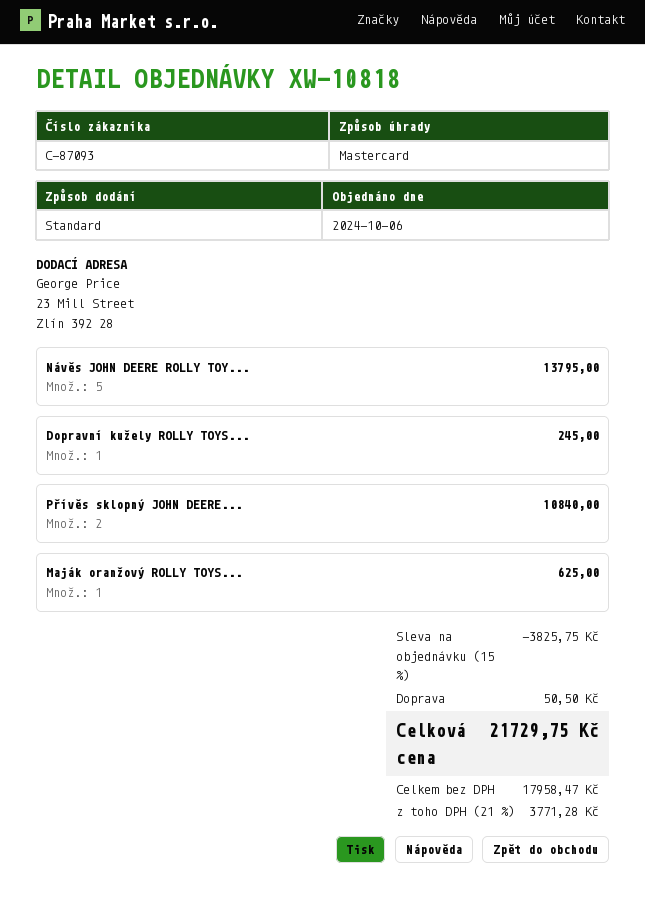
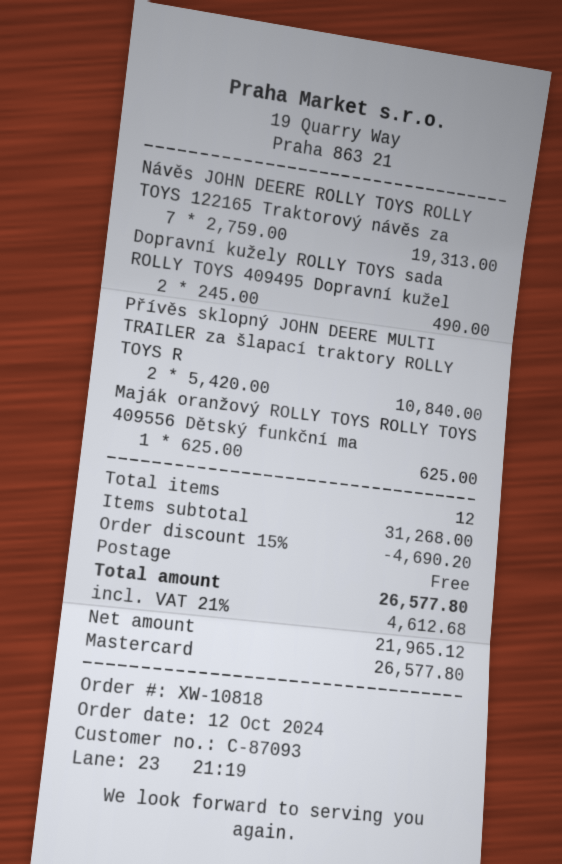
order date: 2024-10-06 -> 2024-10-12
Návěs JOHN DEERE ROLLY TOY...: 5 for 13795.00 -> 7 for 19313.00
Dopravní kužely ROLLY TOYS...: 1 for 245.00 -> 2 for 490.00
discount: 15% = 3825.75 -> 15% = 4690.20
shipping: 50.50 -> 0.00
net: 17958.47 -> 21965.12
tax: 21% = 3771.28 -> 21% = 4612.68
total: 21729.75 -> 26577.80

